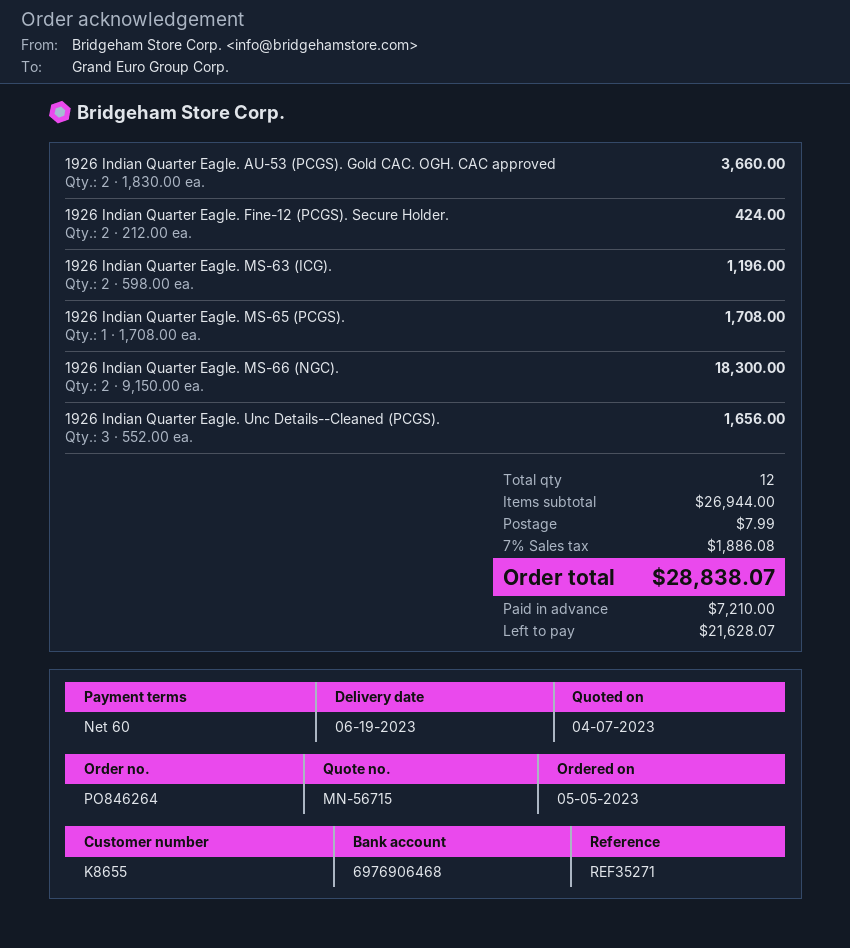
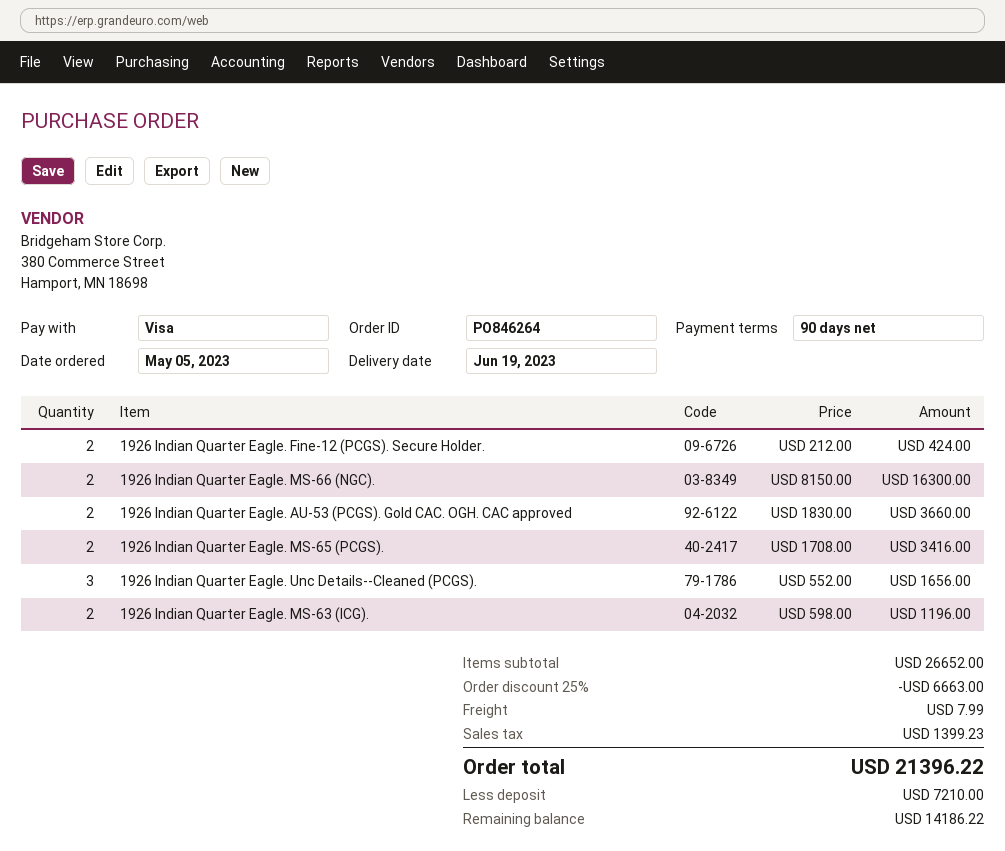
payment terms: 60 days -> 90 days
1926 Indian Quarter Eagle. MS-65 (PCGS).: 1 x 1708.00 = 1708.00 -> 2 x 1708.00 = 3416.00
1926 Indian Quarter Eagle. MS-66 (NGC).: 2 x 9150.00 = 18300.00 -> 2 x 8150.00 = 16300.00
subtotal: 26944.00 -> 26652.00
discount: none -> 25% = 6663.00
tax: 1886.08 -> 1399.23
total: 28838.07 -> 21396.22
balance: 21628.07 -> 14186.22

